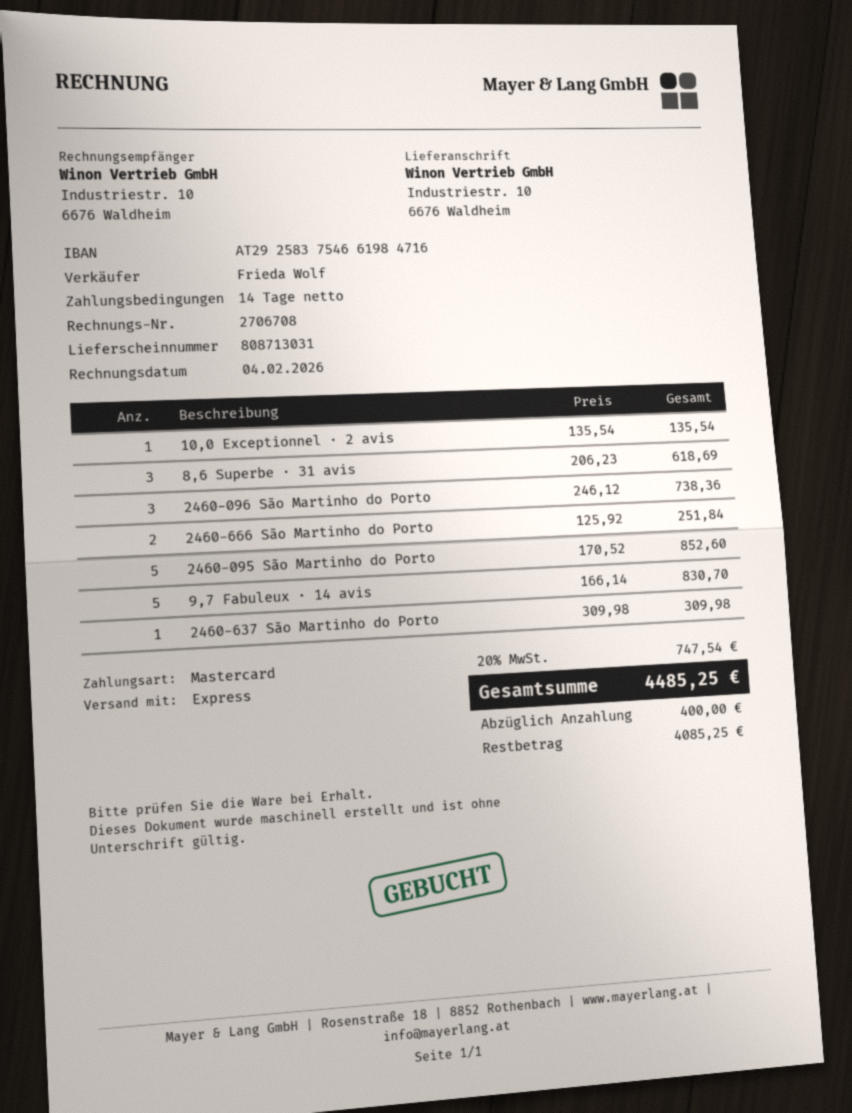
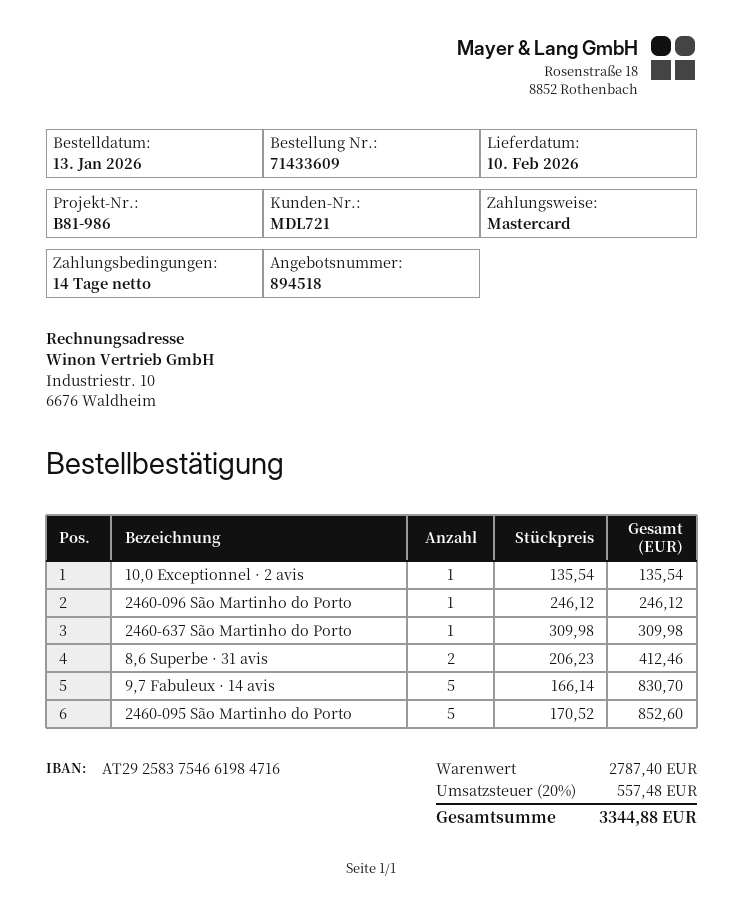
8,6 Superbe · 31 avis: 3 x 206.23 = 618.69 -> 2 x 206.23 = 412.46
2460-096 São Martinho do Porto: 3 x 246.12 = 738.36 -> 1 x 246.12 = 246.12
2460-666 São Martinho do Porto: 2 x 125.92 = 251.84 -> none
tax: 20% = 747.54 -> 20% = 557.48
total: 4485.25 -> 3344.88

